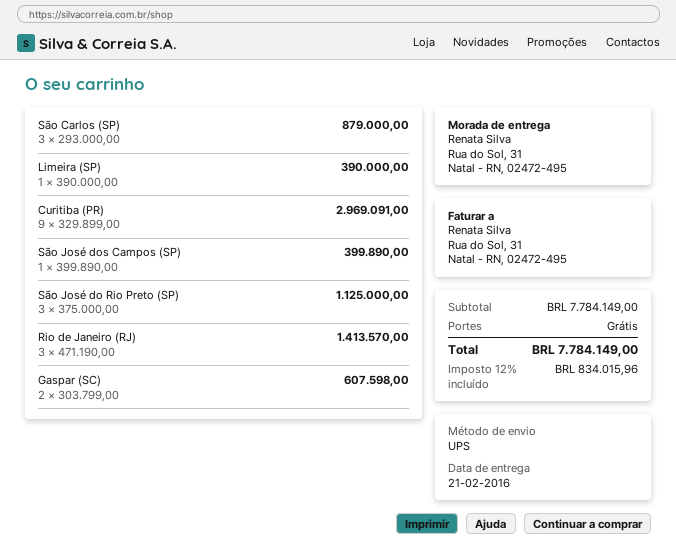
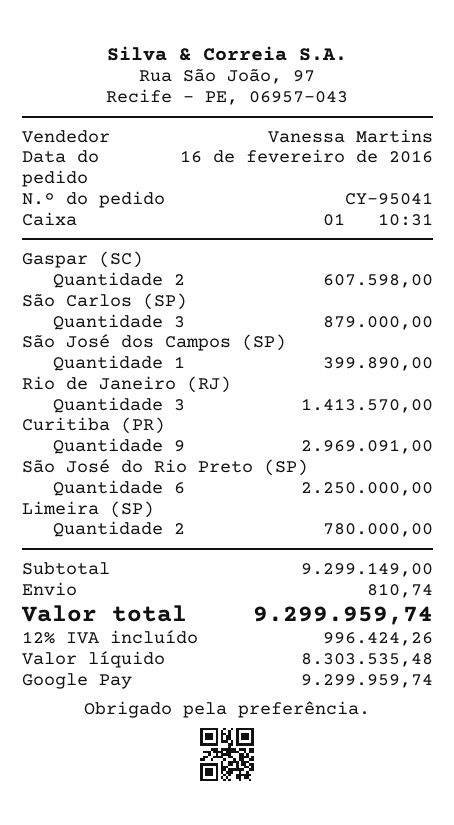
Limeira (SP): 1 for 390000.00 -> 2 for 780000.00
São José do Rio Preto (SP): 3 for 1125000.00 -> 6 for 2250000.00
subtotal: 7784149.00 -> 9299149.00
shipping: 0.00 -> 810.74
tax: 12% = 834015.96 -> 12% = 996424.26
total: 7784149.00 -> 9299959.74

